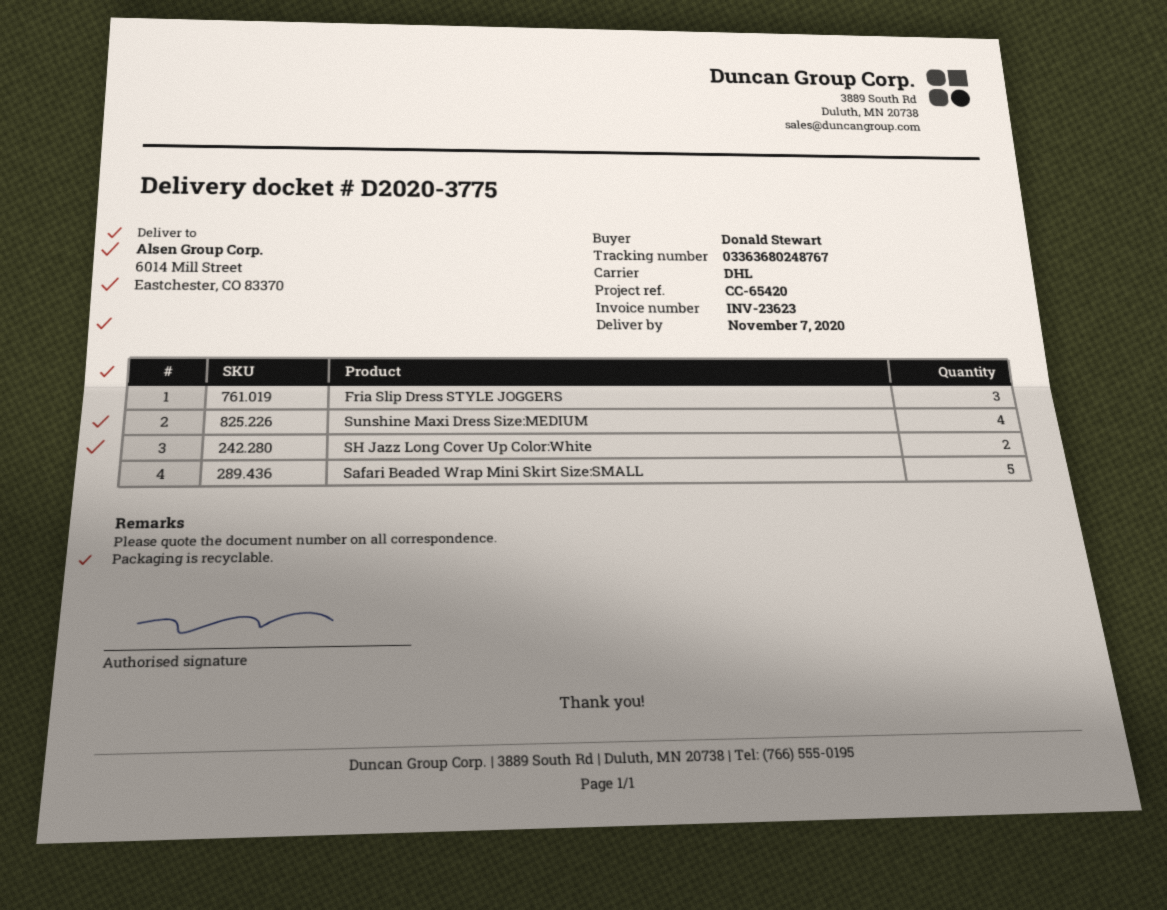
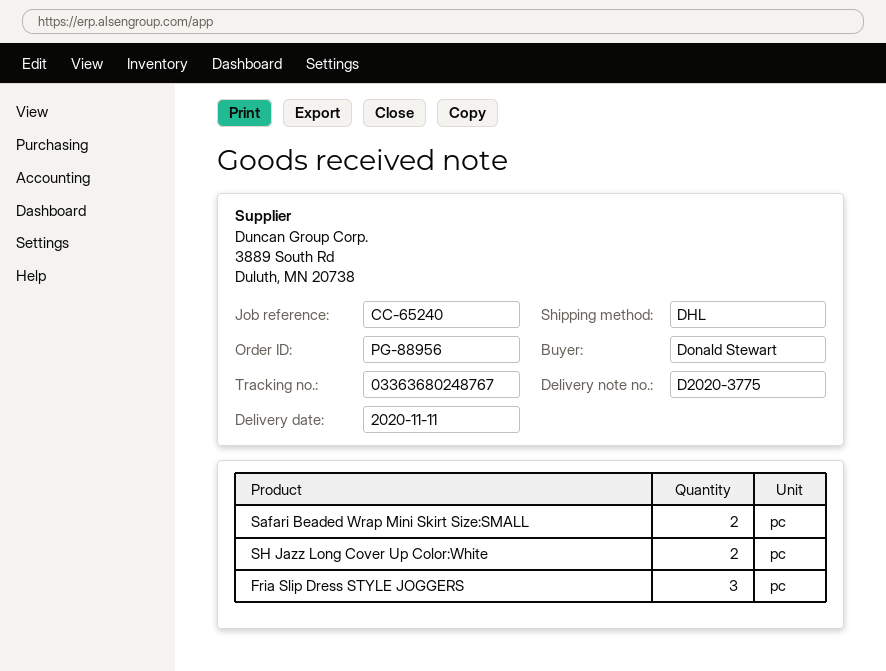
delivery date: 2020-11-07 -> 2020-11-11
reference: CC-65420 -> CC-65240
Sunshine Maxi Dress Size:MEDIUM: 4 -> none
Safari Beaded Wrap Mini Skirt Size:SMALL: 5 -> 2

